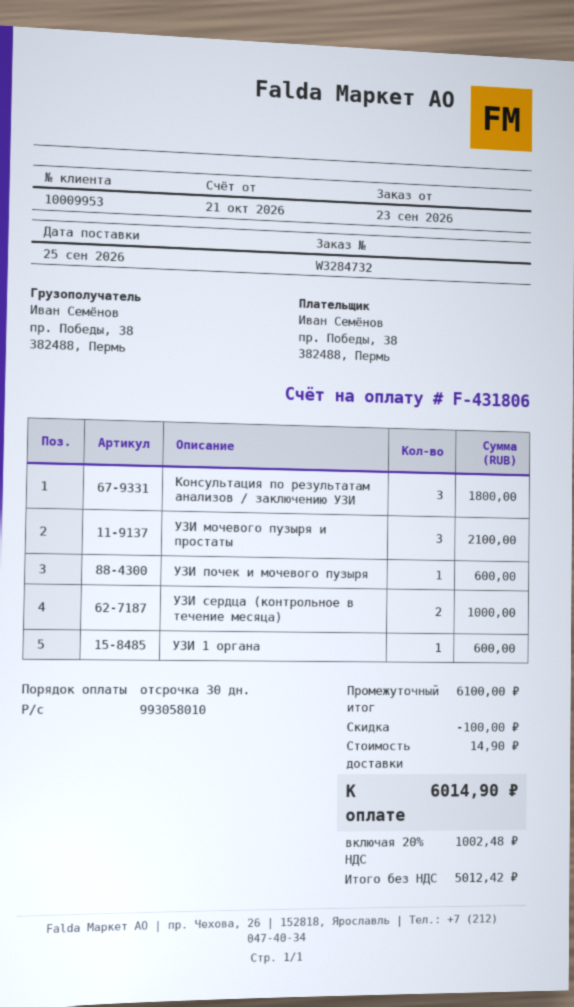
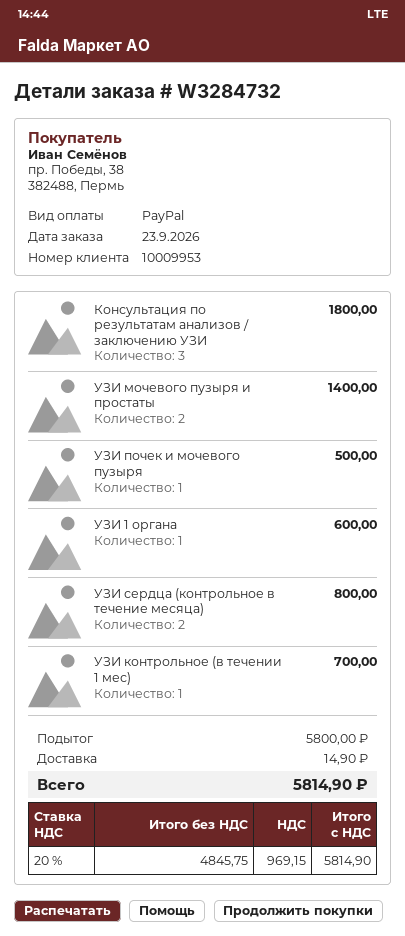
УЗИ мочевого пузыря и простаты: 3 for 2100.00 -> 2 for 1400.00
УЗИ почек и мочевого пузыря: 1 for 600.00 -> 1 for 500.00
УЗИ сердца (контрольное в течение месяца): 2 for 1000.00 -> 2 for 800.00
УЗИ контрольное (в течении 1 мес): none -> 1 for 700.00
subtotal: 6100.00 -> 5800.00
discount: 100.00 -> none
net: 5012.42 -> 4845.75
tax: 20% = 1002.48 -> 20% = 969.15
total: 6014.90 -> 5814.90

